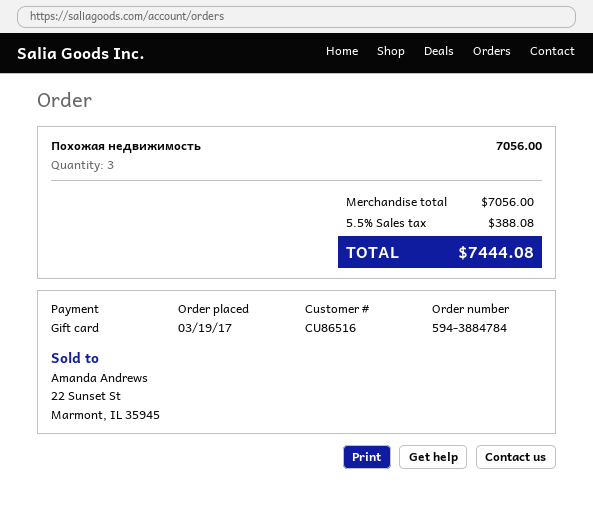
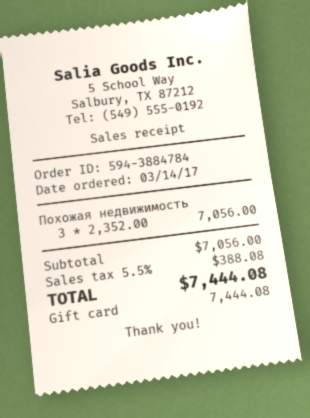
order date: 2017-03-19 -> 2017-03-14

